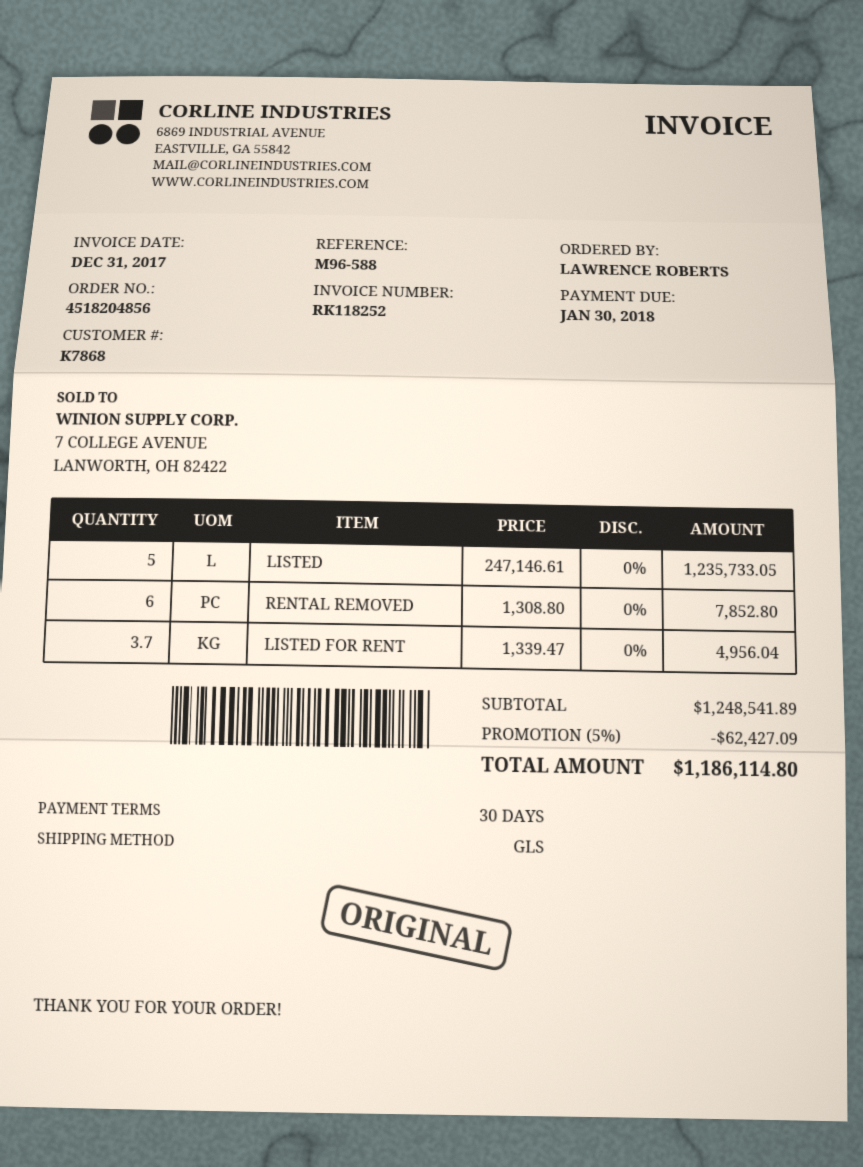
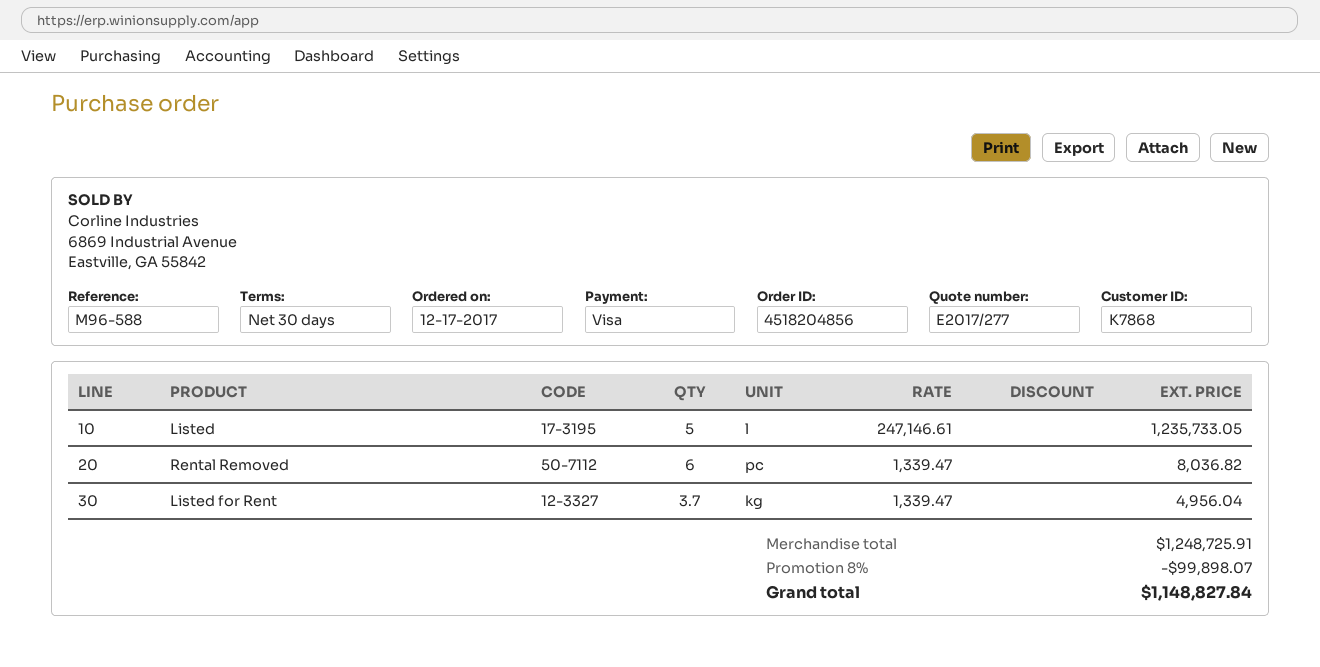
RENTAL REMOVED: 6 x 1308.80 = 7852.80 -> 6 x 1339.47 = 8036.82
subtotal: 1248541.89 -> 1248725.91
discount: 5% = 62427.09 -> 8% = 99898.07
total: 1186114.80 -> 1148827.84

